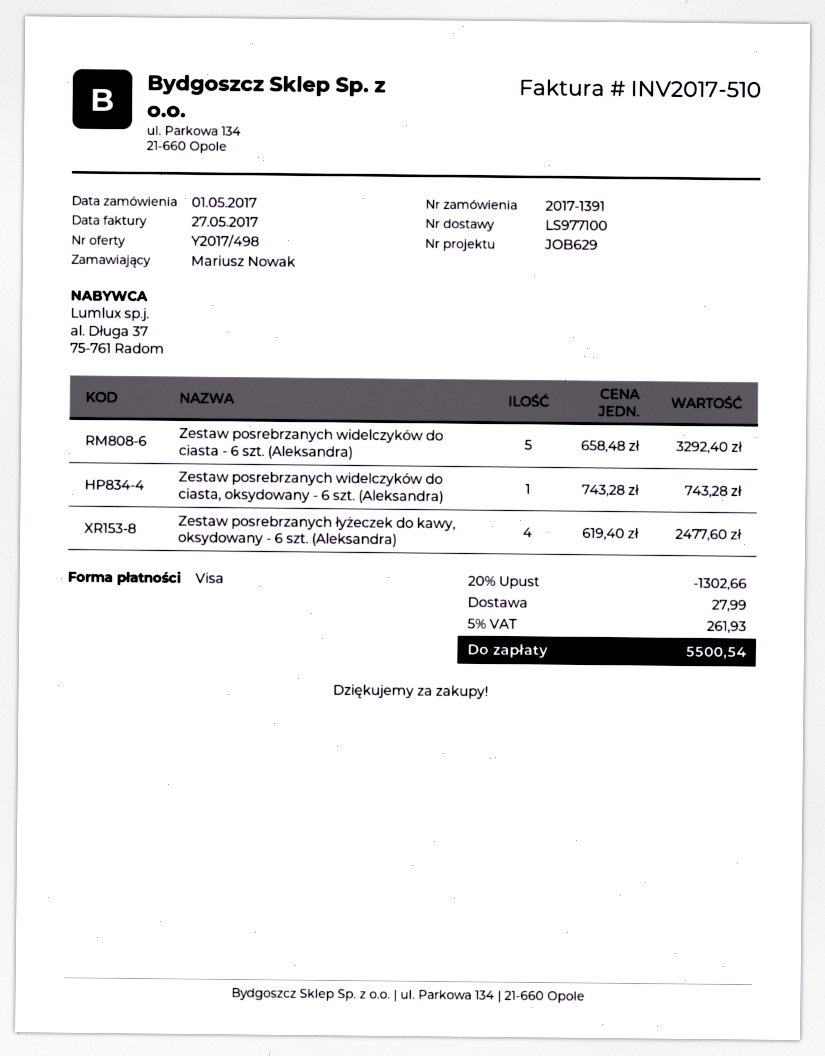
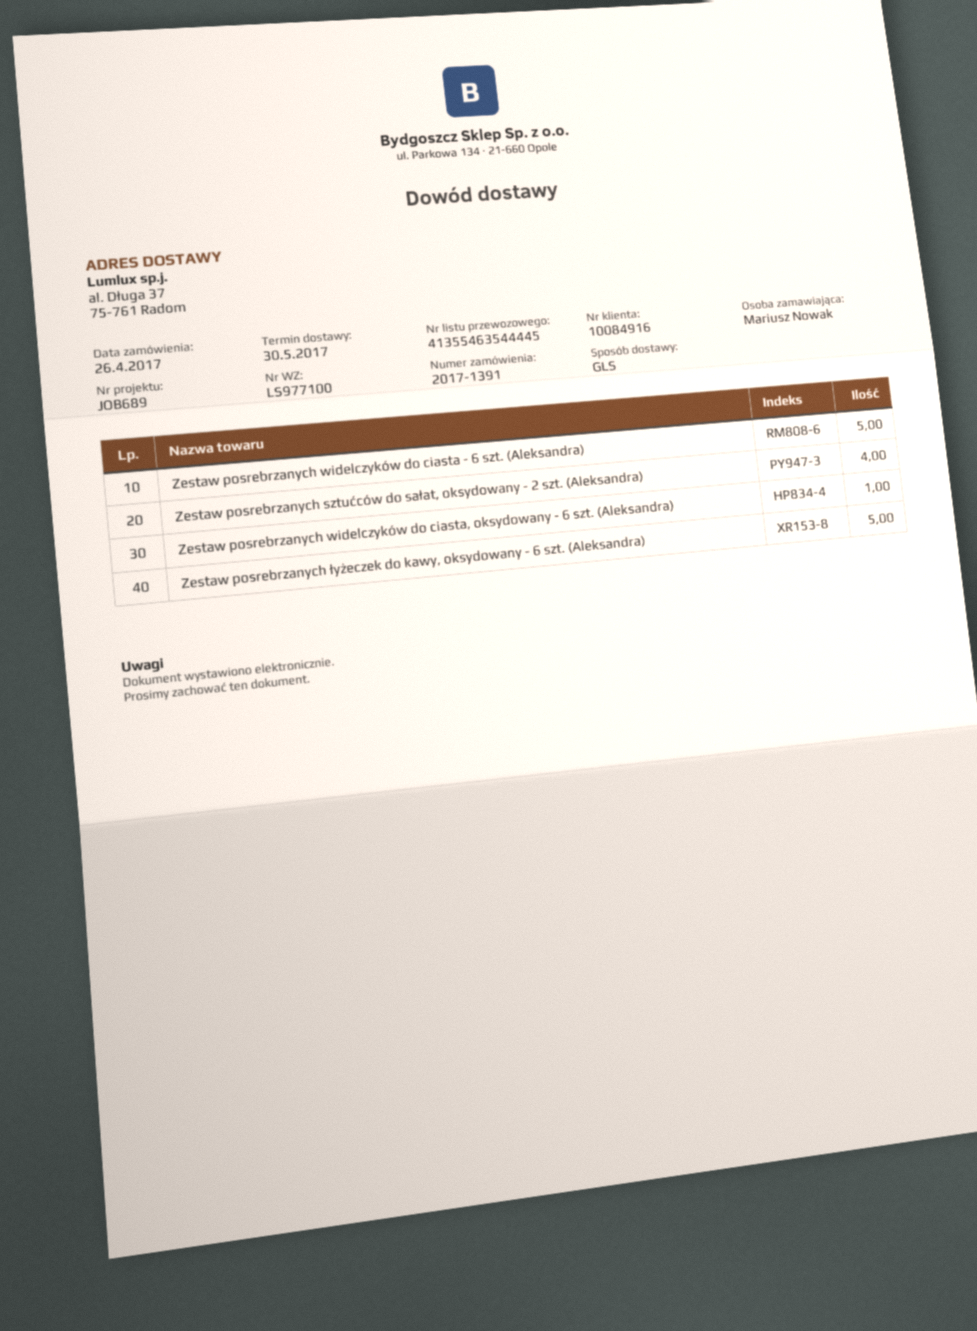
order date: 2017-05-01 -> 2017-04-26
reference: JOB629 -> JOB689
Zestaw posrebrzanych łyżeczek do kawy, oksydowany - 6 szt. (Aleksandra): 4 -> 5
Zestaw posrebrzanych sztućców do sałat, oksydowany - 2 szt. (Aleksandra): none -> 4

